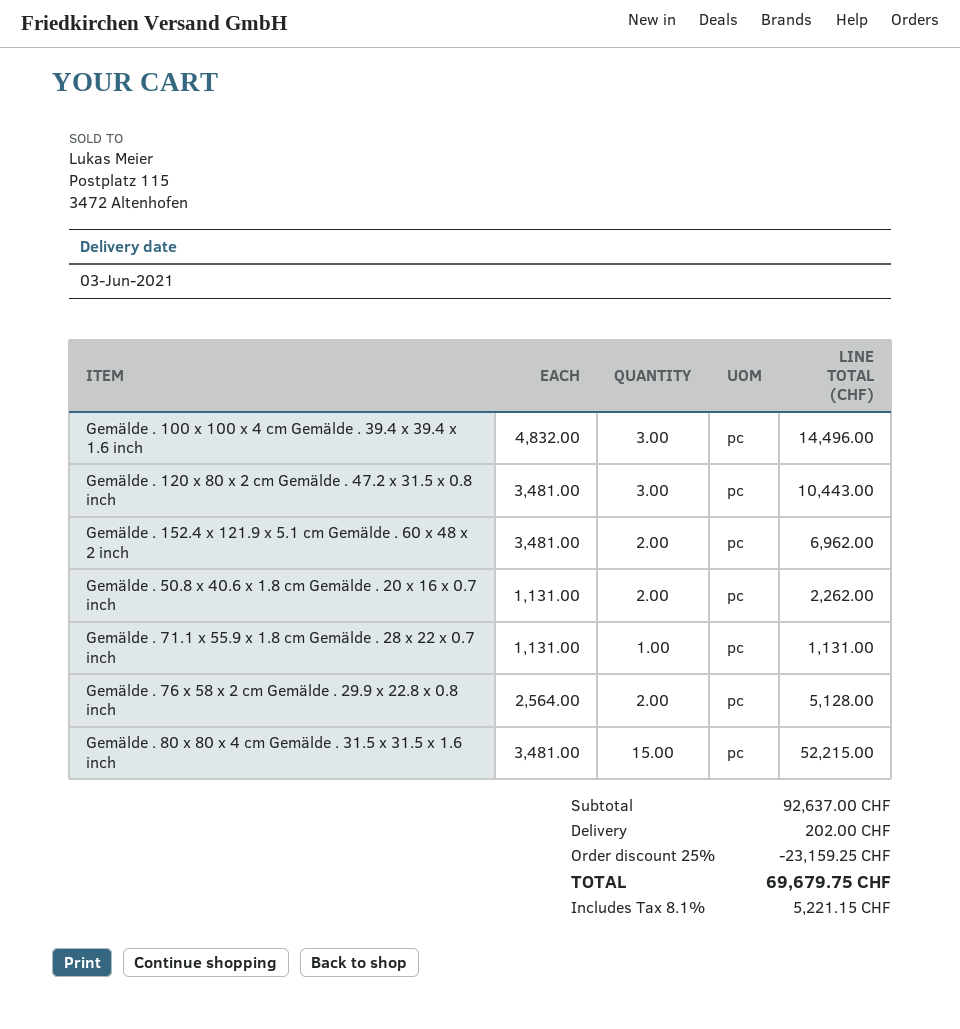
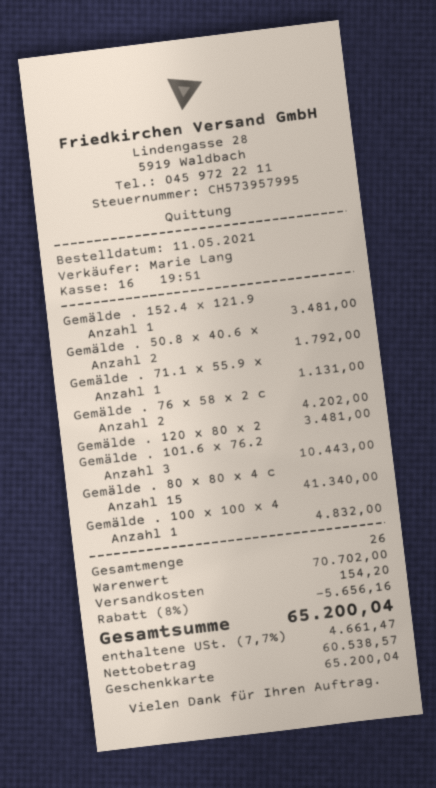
Gemälde . 100 x 100 x 4 cm Gemälde . 39.4 x 39.4 x 1.6 inch: 3 for 14496.00 -> 1 for 4832.00
Gemälde . 120 x 80 x 2 cm Gemälde . 47.2 x 31.5 x 0.8 inch: 3 for 10443.00 -> 1 for 3481.00
Gemälde . 152.4 x 121.9 x 5.1 cm Gemälde . 60 x 48 x 2 inch: 2 for 6962.00 -> 1 for 3481.00
Gemälde . 50.8 x 40.6 x 1.8 cm Gemälde . 20 x 16 x 0.7 inch: 2 for 2262.00 -> 2 for 1792.00
Gemälde . 76 x 58 x 2 cm Gemälde . 29.9 x 22.8 x 0.8 inch: 2 for 5128.00 -> 2 for 4202.00
Gemälde . 80 x 80 x 4 cm Gemälde . 31.5 x 31.5 x 1.6 inch: 15 for 52215.00 -> 15 for 41340.00
Gemälde . 101.6 x 76.2: none -> 3 for 10443.00
subtotal: 92637.00 -> 70702.00
discount: 25% = 23159.25 -> 8% = 5656.16
shipping: 202.00 -> 154.20
tax: 8.1% = 5221.15 -> 7.7% = 4661.47
total: 69679.75 -> 65200.04

